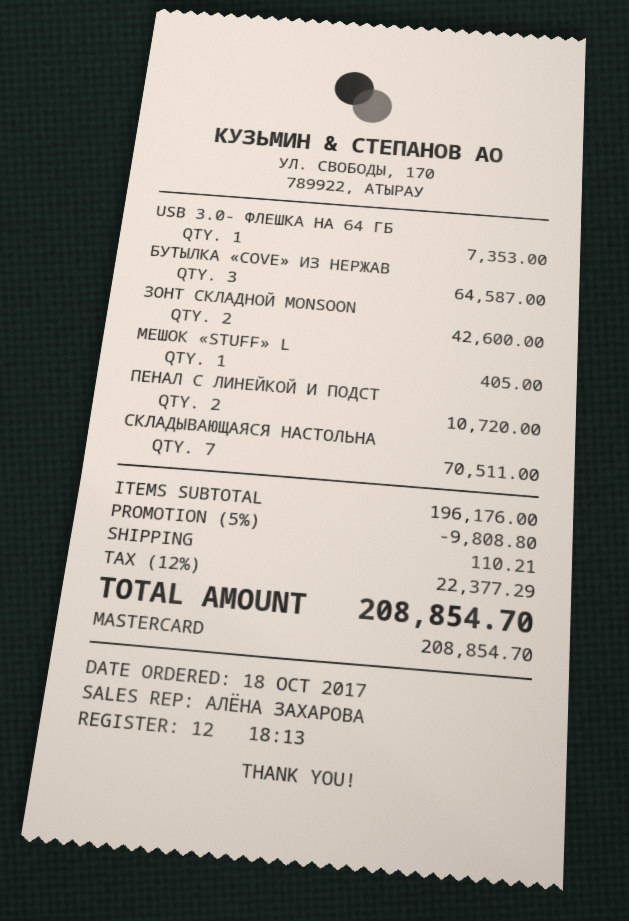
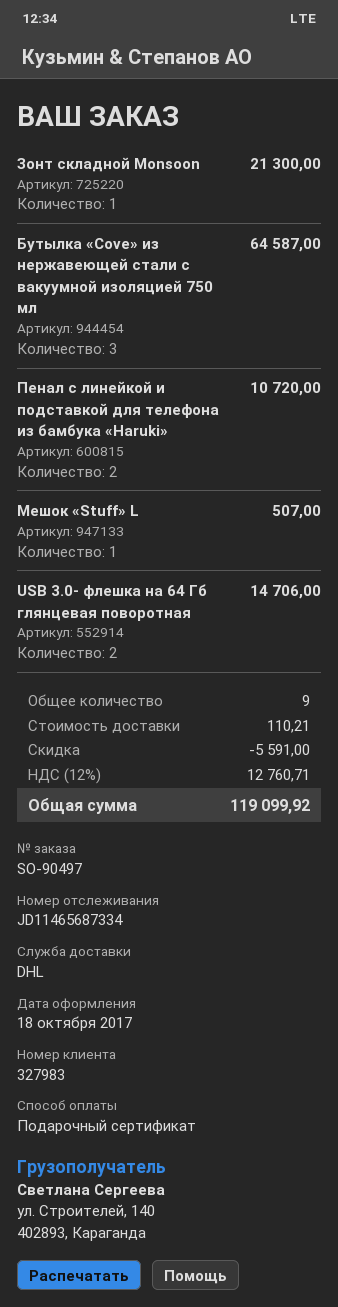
payment method: Mastercard -> gift card
USB 3.0- ФЛЕШКА НА 64 ГБ: 1 for 7353.00 -> 2 for 14706.00
ЗОНТ СКЛАДНОЙ MONSOON: 2 for 42600.00 -> 1 for 21300.00
МЕШОК «STUFF» L: 1 for 405.00 -> 1 for 507.00
СКЛАДЫВАЮЩАЯСЯ НАСТОЛЬНА: 7 for 70511.00 -> none
discount: 9808.80 -> 5591.00
tax: 12% = 22377.29 -> 12% = 12760.71
total: 208854.70 -> 119099.92

